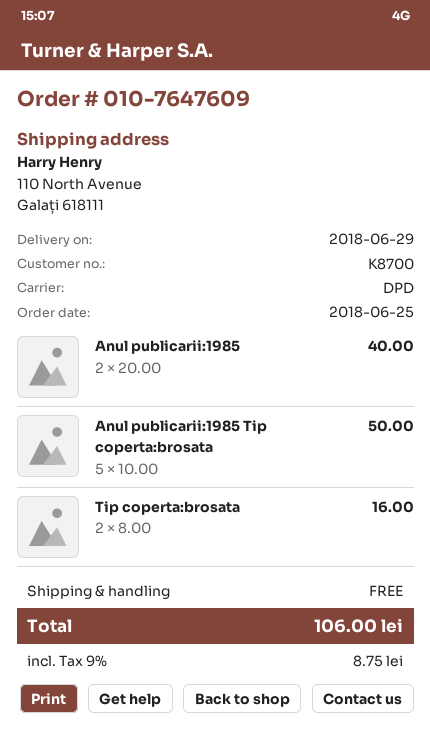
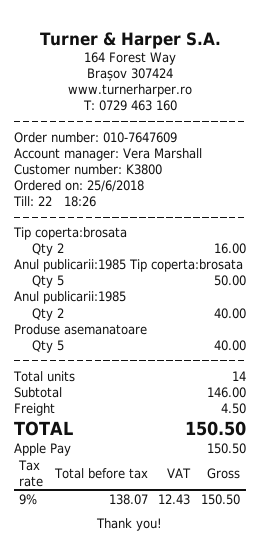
customer number: K8700 -> K3800
Produse asemanatoare: none -> 5 for 40.00
shipping: 0.00 -> 4.50
tax: 9% = 8.75 -> 9% = 12.43
total: 106.00 -> 150.50

